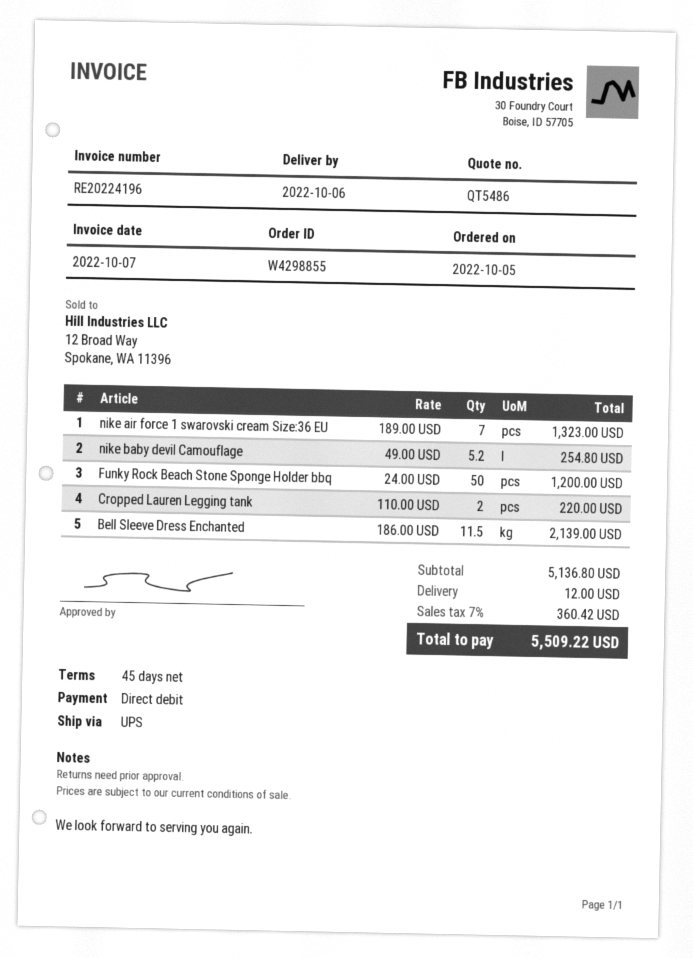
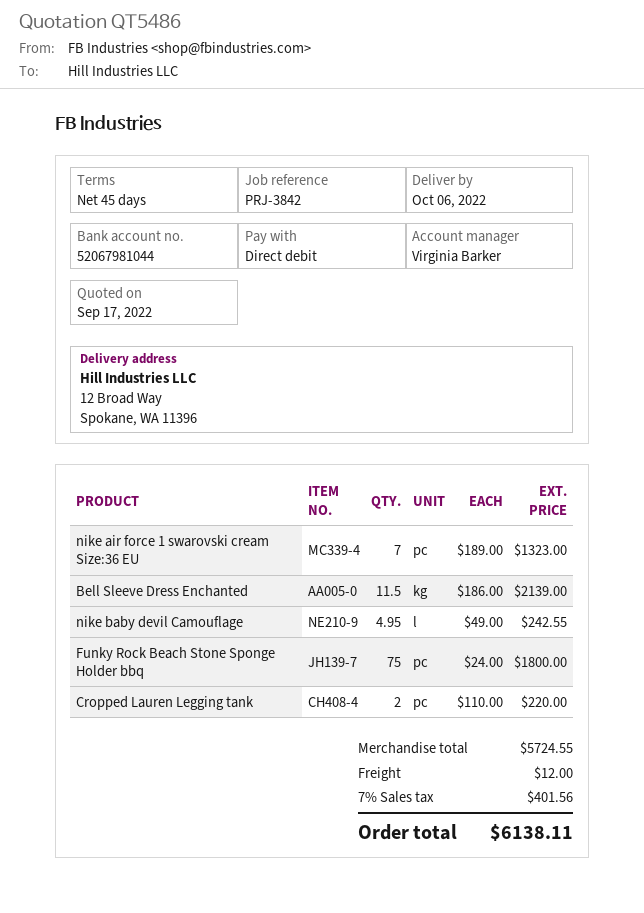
nike baby devil Camouflage: 5.2 x 49.00 = 254.80 -> 4.95 x 49.00 = 242.55
Funky Rock Beach Stone Sponge Holder bbq: 50 x 24.00 = 1200.00 -> 75 x 24.00 = 1800.00
subtotal: 5136.80 -> 5724.55
tax: 7% = 360.42 -> 7% = 401.56
total: 5509.22 -> 6138.11

